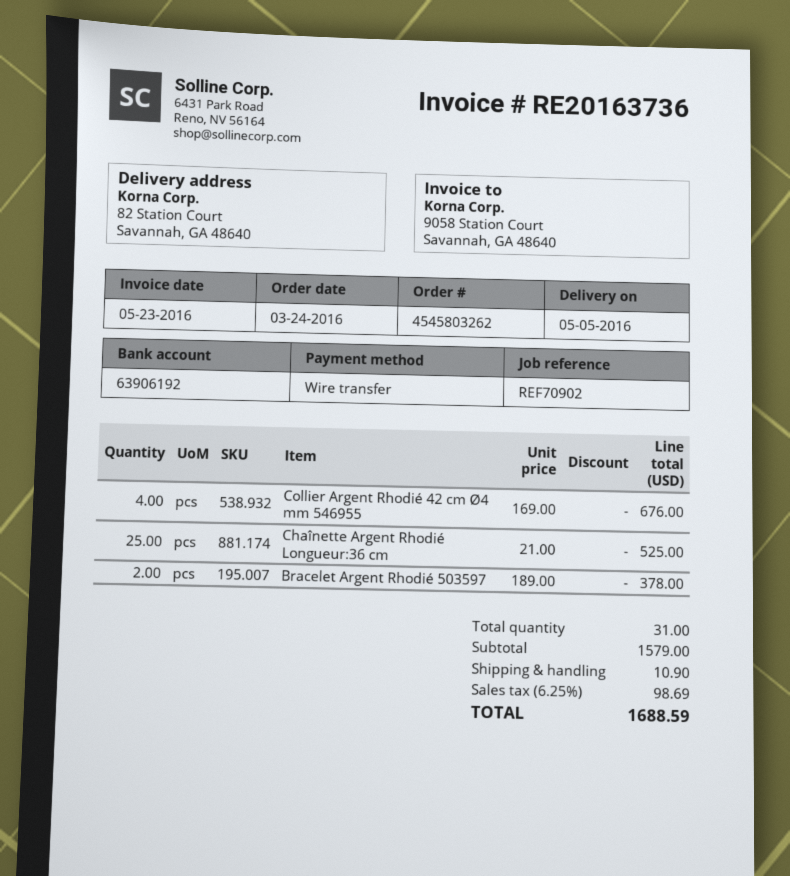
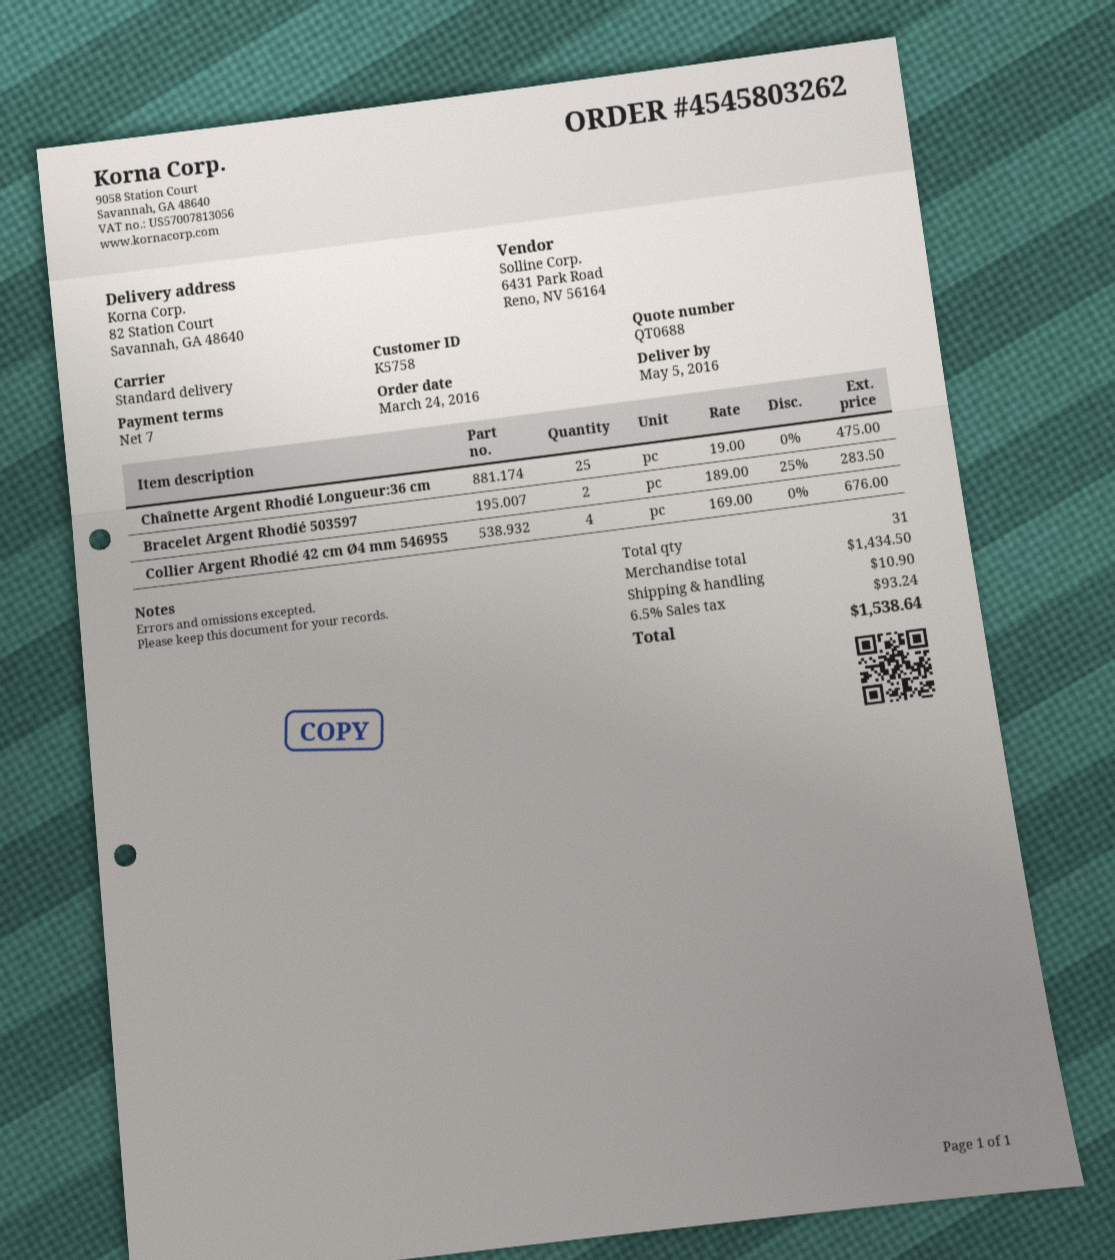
Chaînette Argent Rhodié Longueur:36 cm: 25 x 21.00 = 525.00 -> 25 x 19.00 = 475.00
Bracelet Argent Rhodié 503597: 2 x 189.00 = 378.00 -> 2 x 189.00 - 25% = 283.50
subtotal: 1579.00 -> 1434.50
tax: 6.25% = 98.69 -> 6.5% = 93.24
total: 1688.59 -> 1538.64

